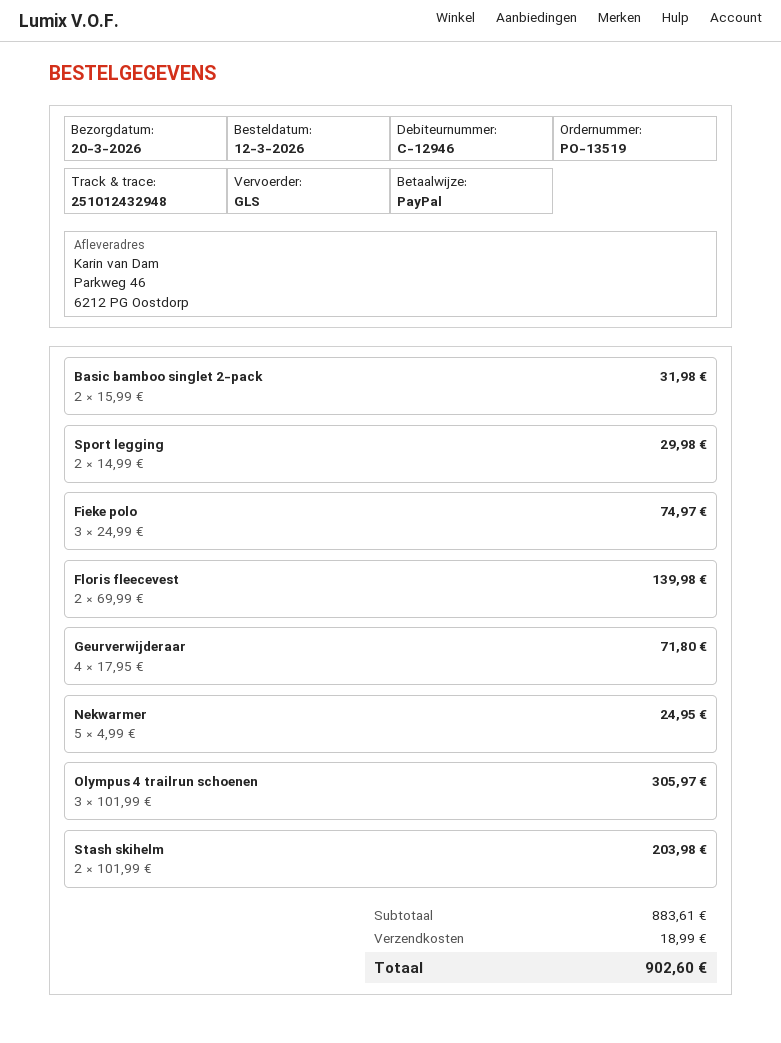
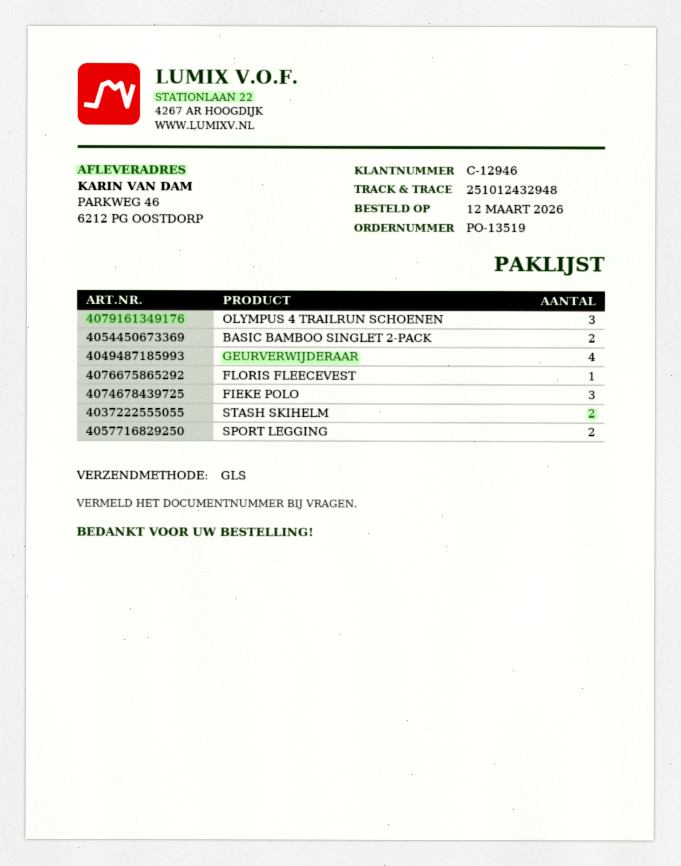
Floris fleecevest: 2 -> 1
Nekwarmer: 5 -> none

